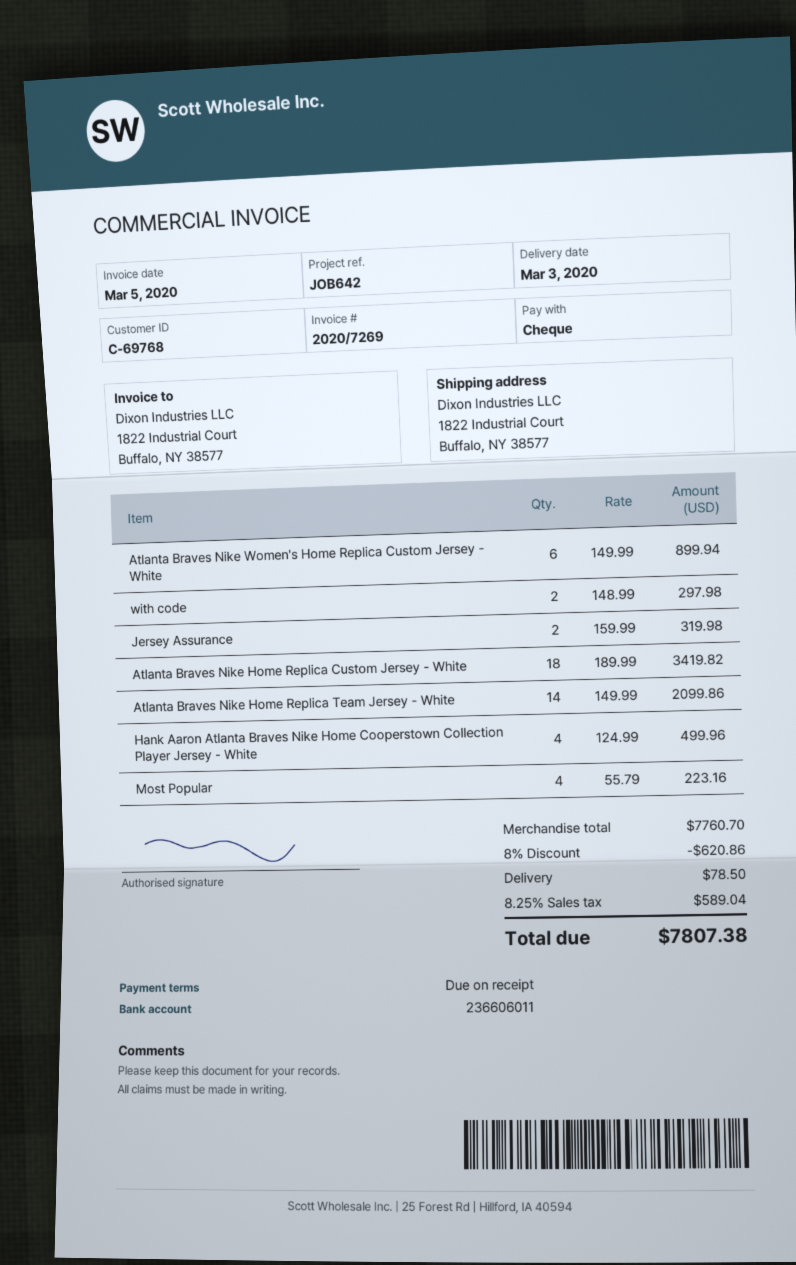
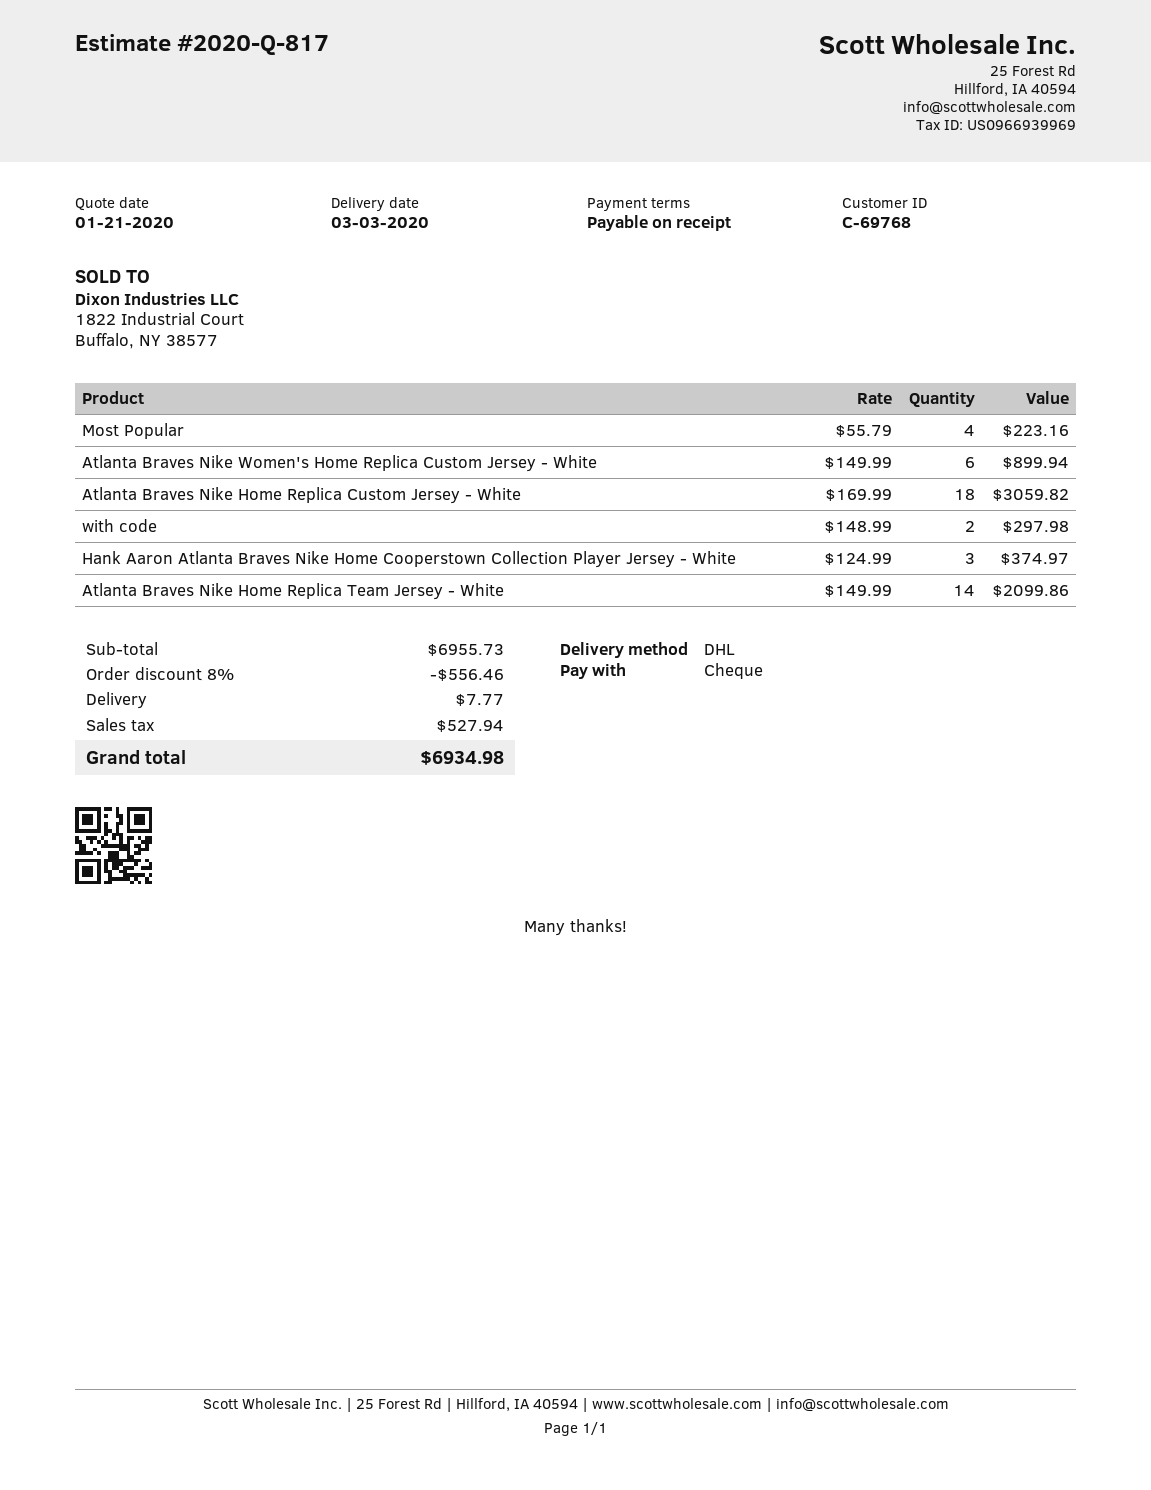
Jersey Assurance: 2 x 159.99 = 319.98 -> none
Atlanta Braves Nike Home Replica Custom Jersey - White: 18 x 189.99 = 3419.82 -> 18 x 169.99 = 3059.82
Hank Aaron Atlanta Braves Nike Home Cooperstown Collection Player Jersey - White: 4 x 124.99 = 499.96 -> 3 x 124.99 = 374.97
subtotal: 7760.70 -> 6955.73
discount: 8% = 620.86 -> 8% = 556.46
shipping: 78.50 -> 7.77
tax: 589.04 -> 527.94
total: 7807.38 -> 6934.98

